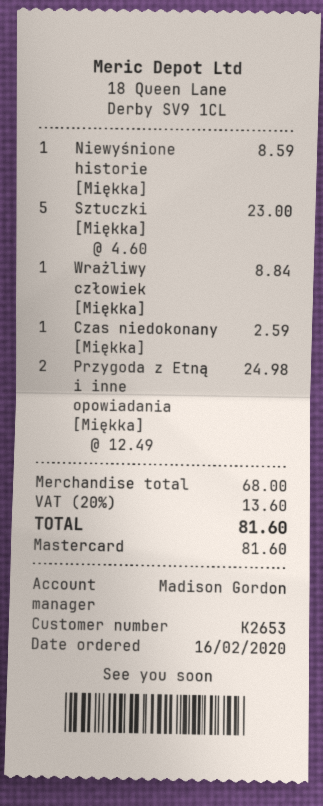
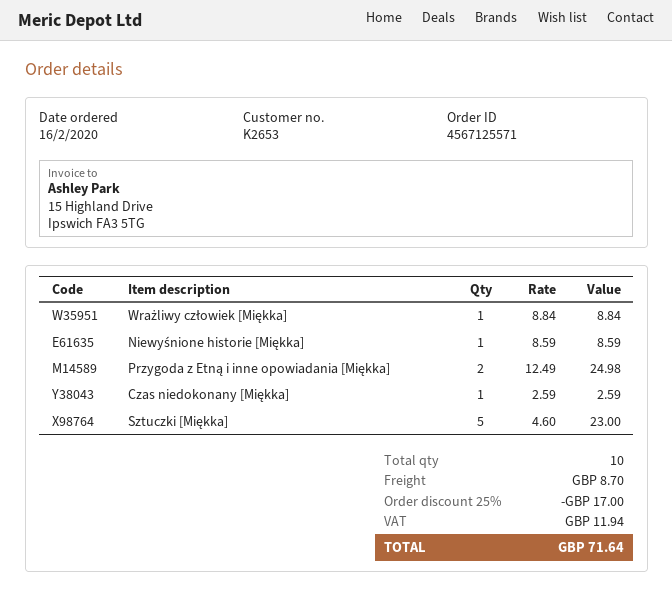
discount: none -> 25% = 17.00
shipping: none -> 8.70
tax: 13.60 -> 11.94
total: 81.60 -> 71.64

